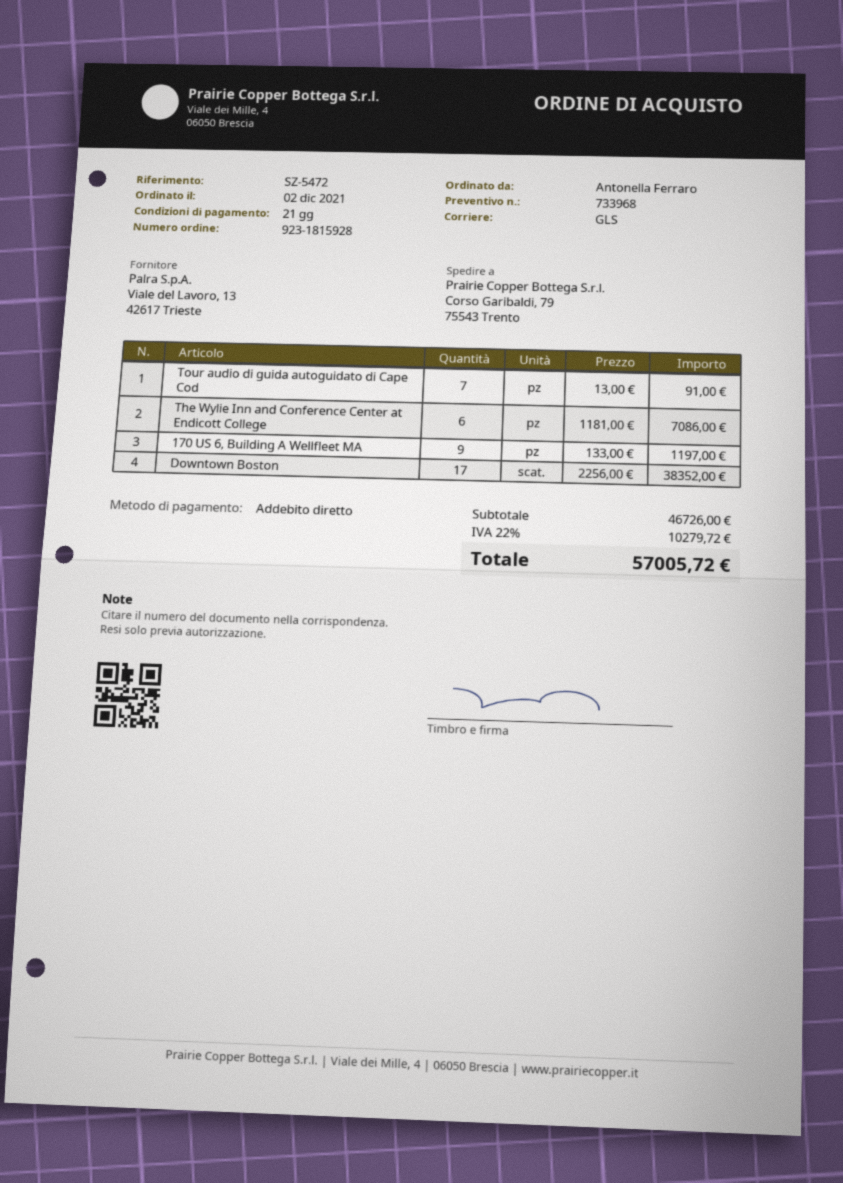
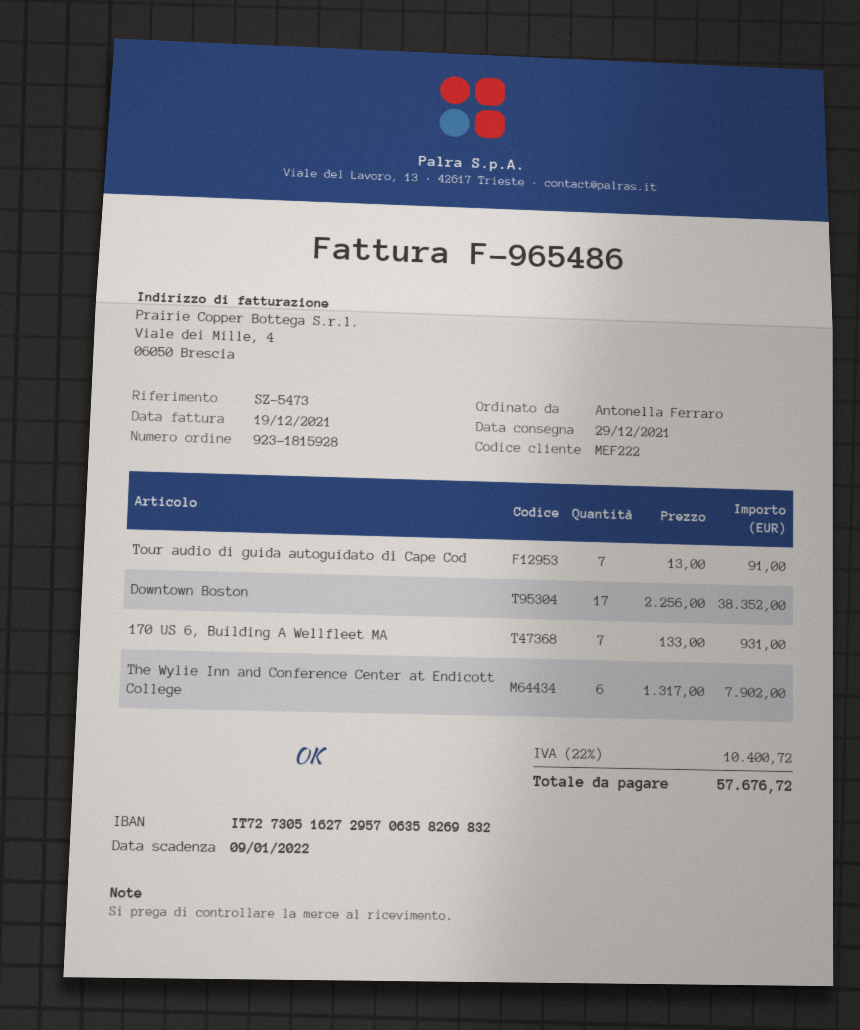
reference: SZ-5472 -> SZ-5473
The Wylie Inn and Conference Center at Endicott College: 6 x 1181.00 = 7086.00 -> 6 x 1317.00 = 7902.00
170 US 6, Building A Wellfleet MA: 9 x 133.00 = 1197.00 -> 7 x 133.00 = 931.00
tax: 22% = 10279.72 -> 22% = 10400.72
total: 57005.72 -> 57676.72

